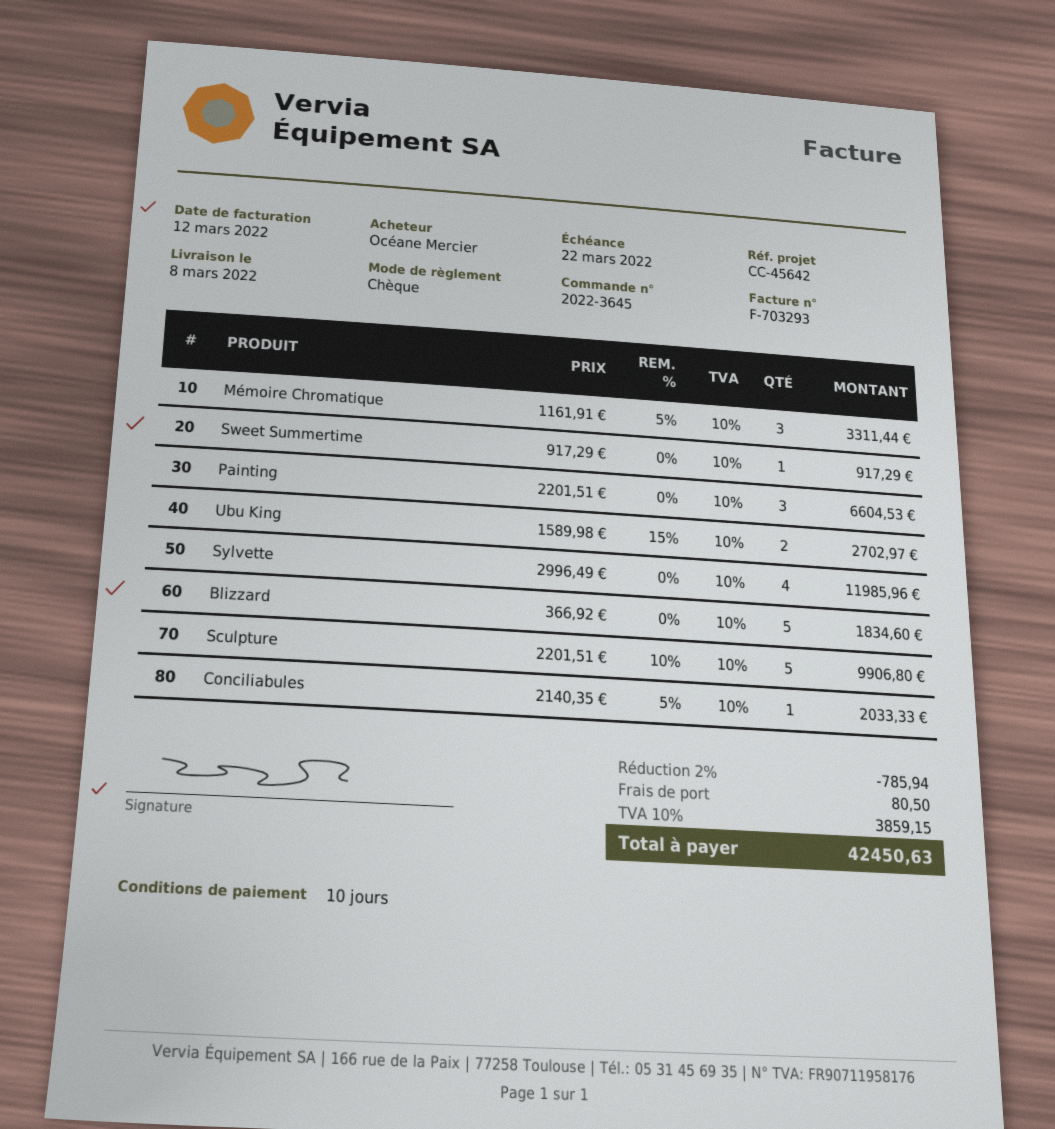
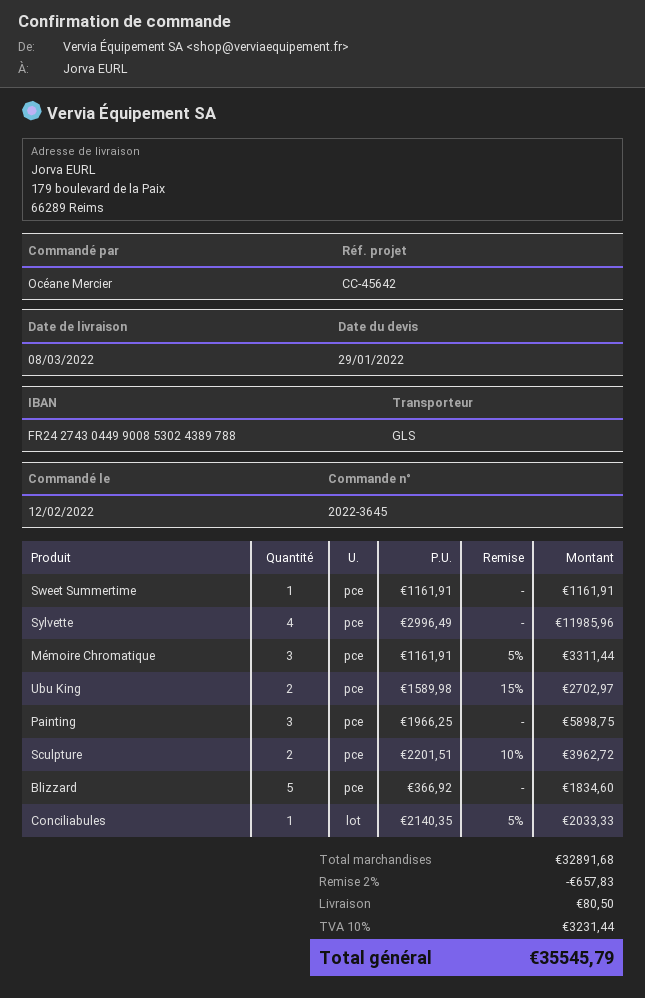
Sweet Summertime: 1 x 917.29 = 917.29 -> 1 x 1161.91 = 1161.91
Painting: 3 x 2201.51 = 6604.53 -> 3 x 1966.25 = 5898.75
Sculpture: 5 x 2201.51 - 10% = 9906.80 -> 2 x 2201.51 - 10% = 3962.72
discount: 2% = 785.94 -> 2% = 657.83
tax: 10% = 3859.15 -> 10% = 3231.44
total: 42450.63 -> 35545.79

